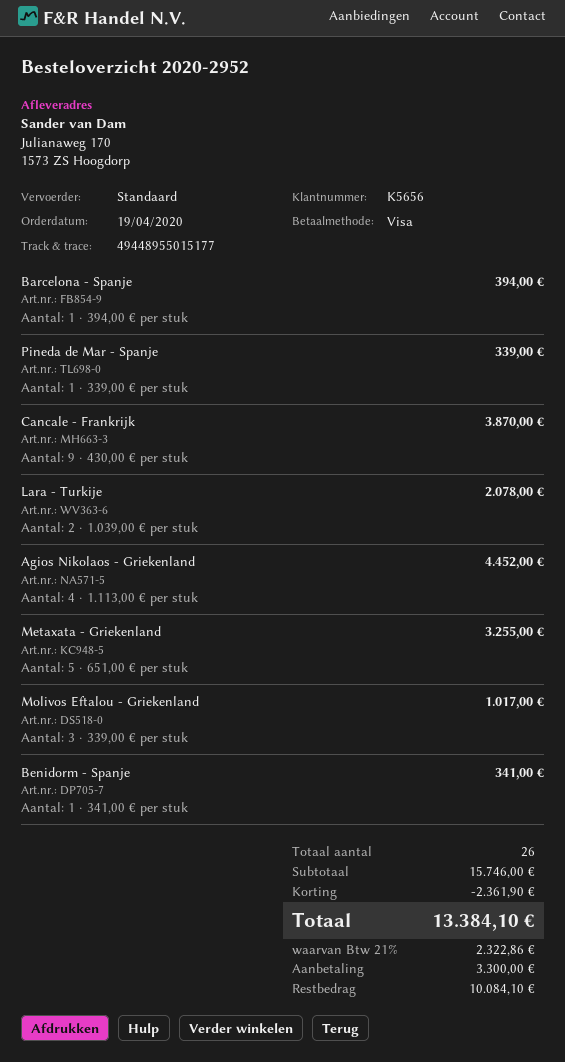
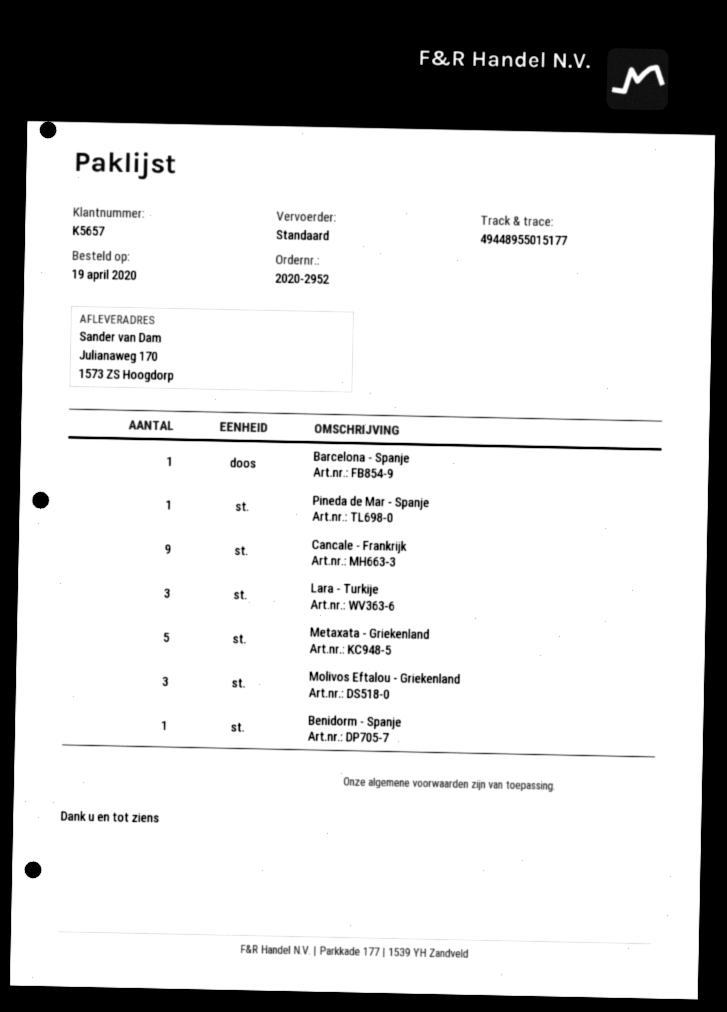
customer number: K5656 -> K5657
Lara - Turkije: 2 -> 3
Agios Nikolaos - Griekenland: 4 -> none

